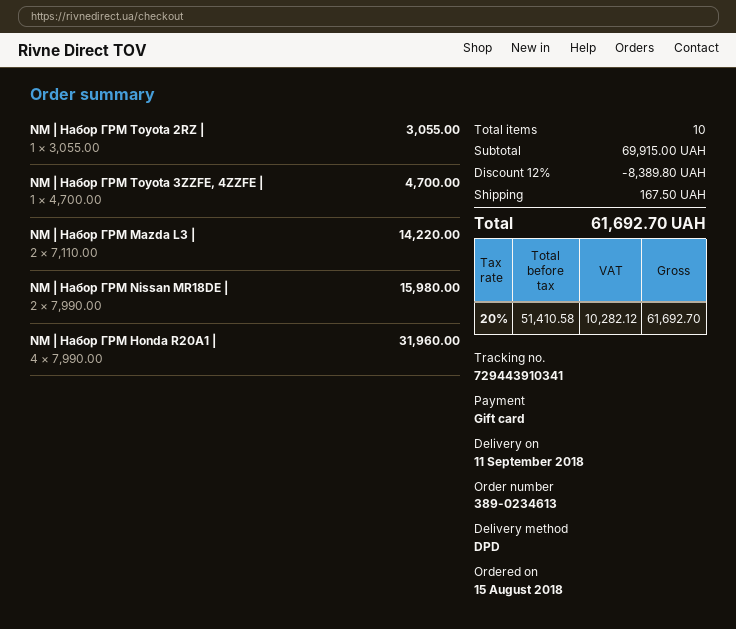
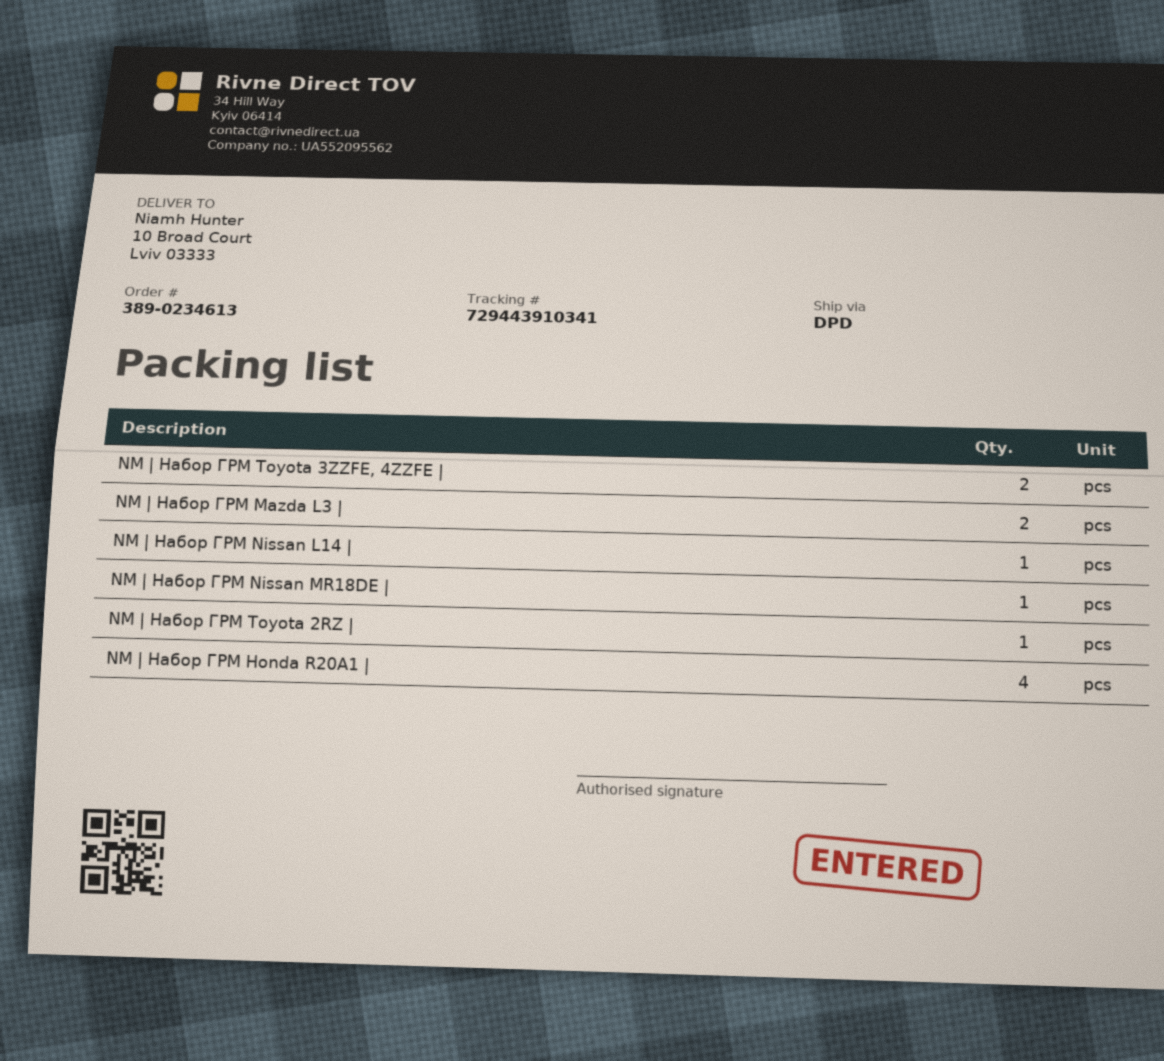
NM | Набор ГРМ Toyota 3ZZFE, 4ZZFE |: 1 -> 2
NM | Набор ГРМ Nissan MR18DE |: 2 -> 1
NM | Набор ГРМ Nissan L14 |: none -> 1

